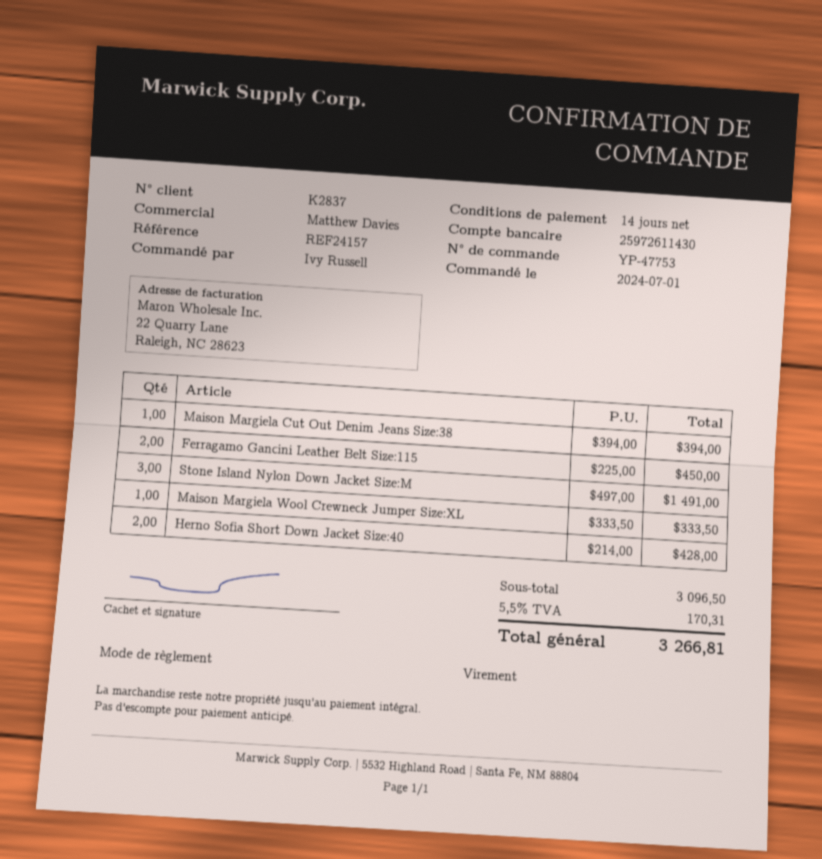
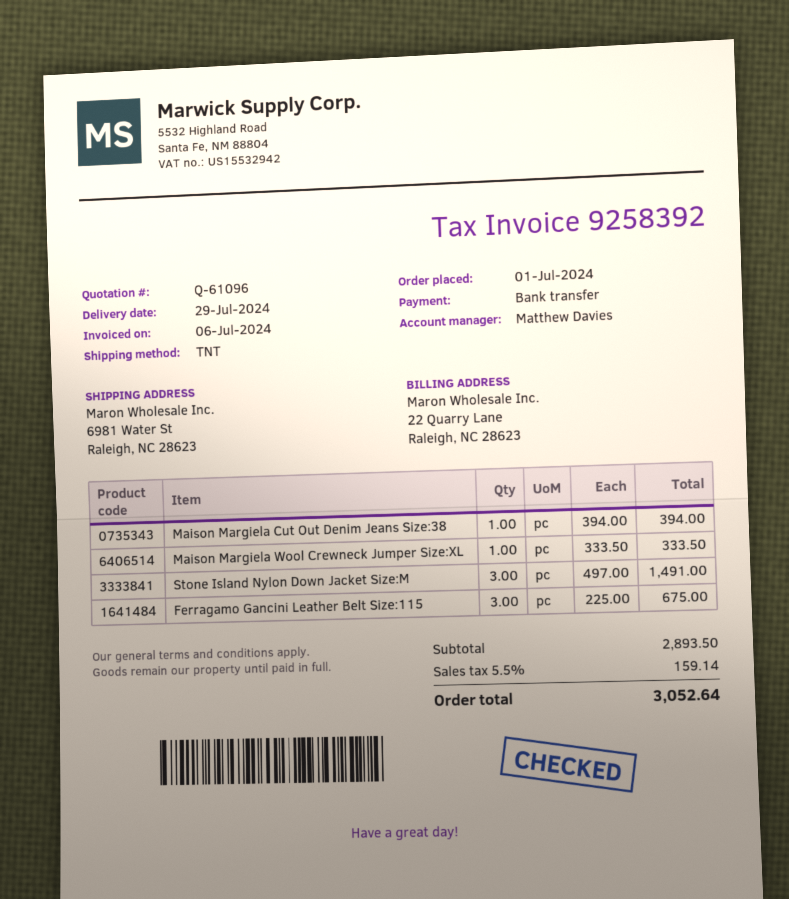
Ferragamo Gancini Leather Belt Size:115: 2 x 225.00 = 450.00 -> 3 x 225.00 = 675.00
Herno Sofia Short Down Jacket Size:40: 2 x 214.00 = 428.00 -> none
subtotal: 3096.50 -> 2893.50
tax: 5.5% = 170.31 -> 5.5% = 159.14
total: 3266.81 -> 3052.64

